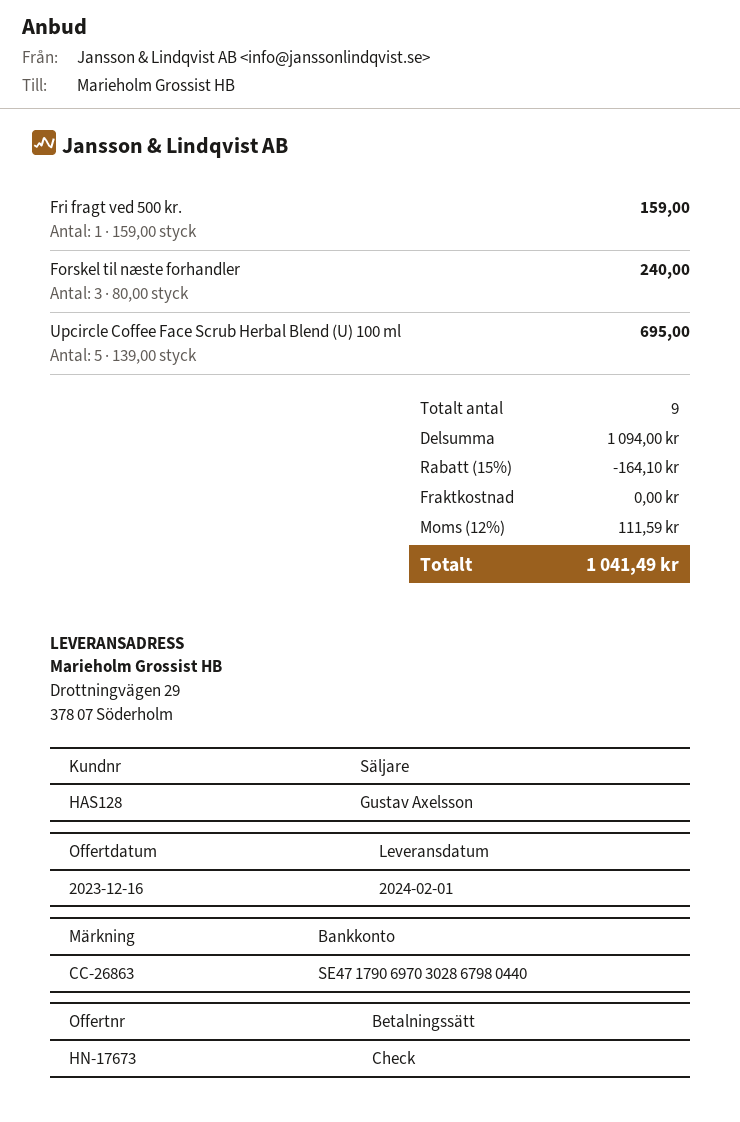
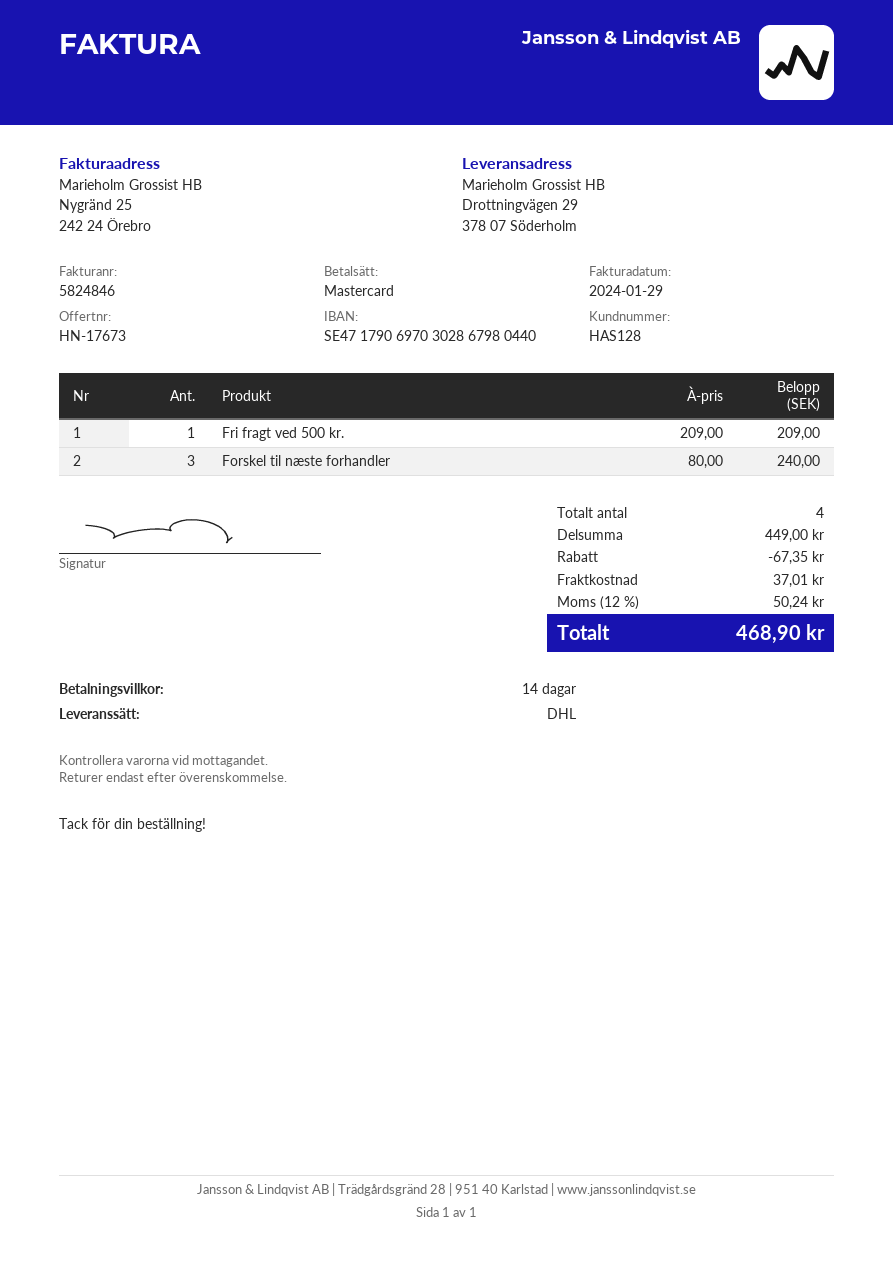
payment method: cheque -> Mastercard
Fri fragt ved 500 kr.: 1 x 159.00 = 159.00 -> 1 x 209.00 = 209.00
Upcircle Coffee Face Scrub Herbal Blend (U) 100 ml: 5 x 139.00 = 695.00 -> none
total quantity: 9 -> 4
subtotal: 1094.00 -> 449.00
discount: 164.10 -> 67.35
shipping: 0.00 -> 37.01
tax: 12% = 111.59 -> 12% = 50.24
total: 1041.49 -> 468.90

